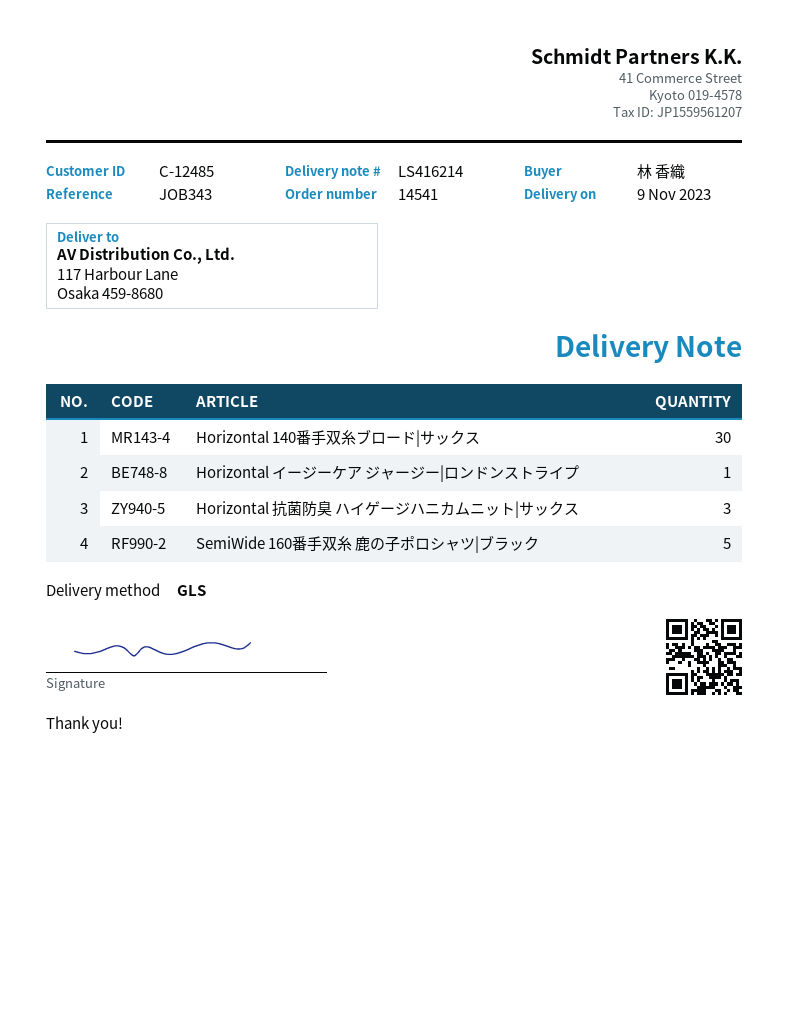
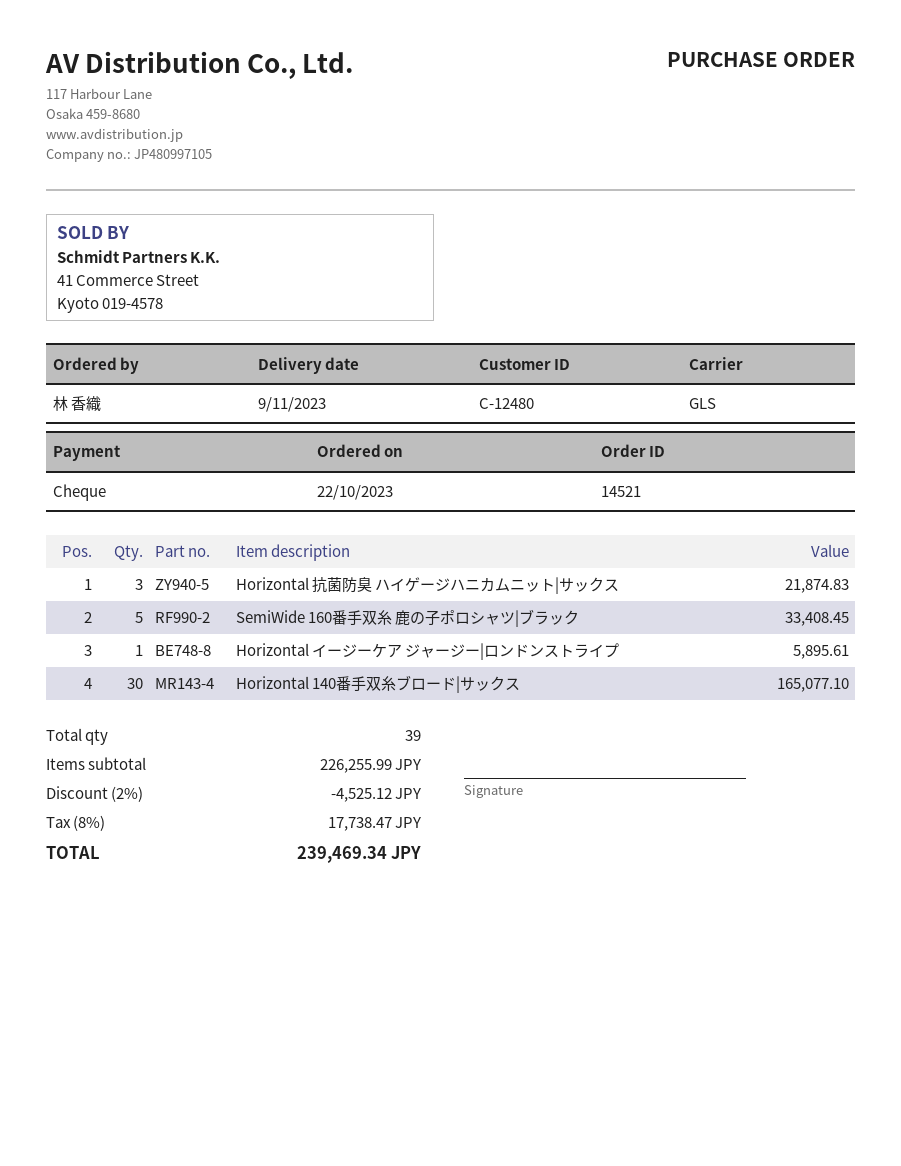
order number: 14541 -> 14521
customer number: C-12485 -> C-12480

